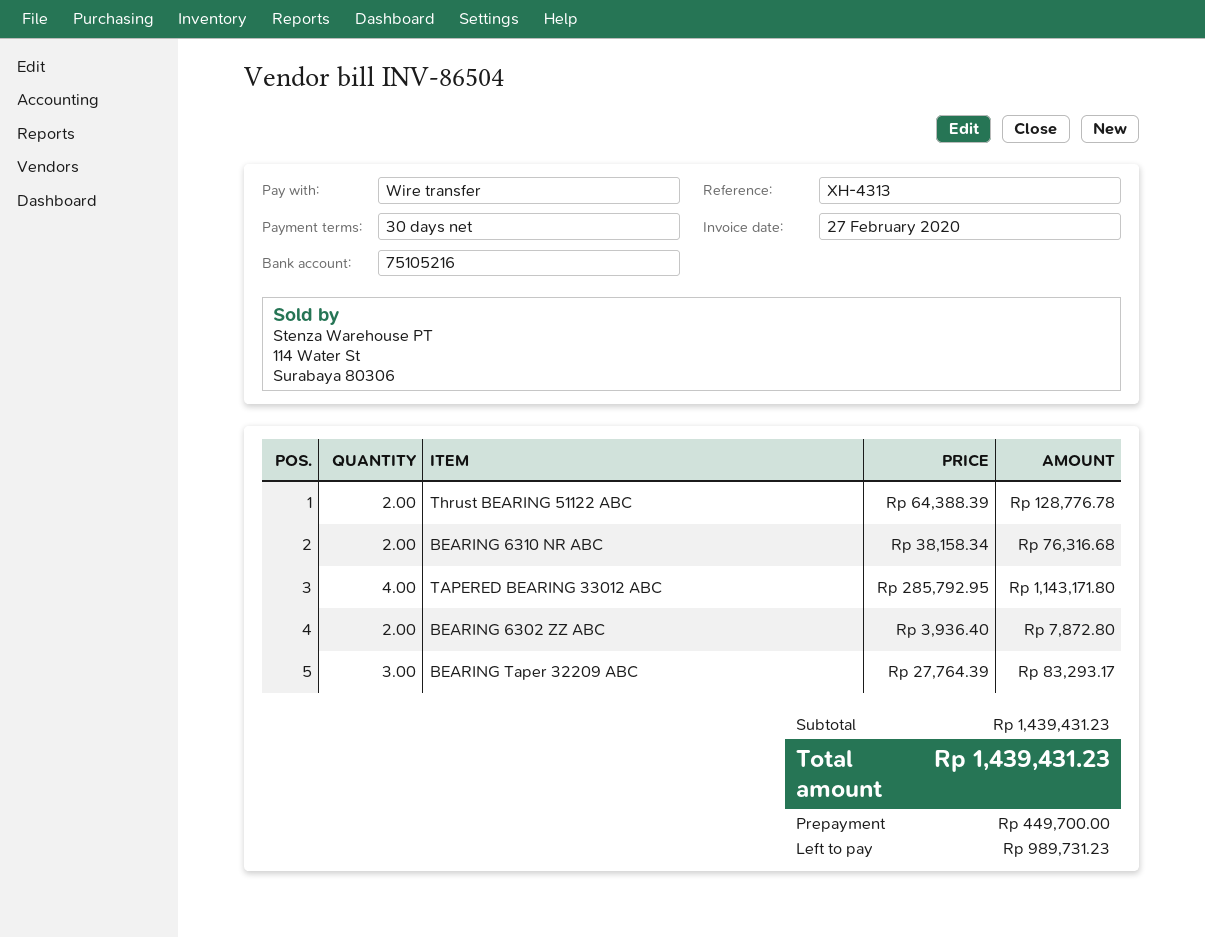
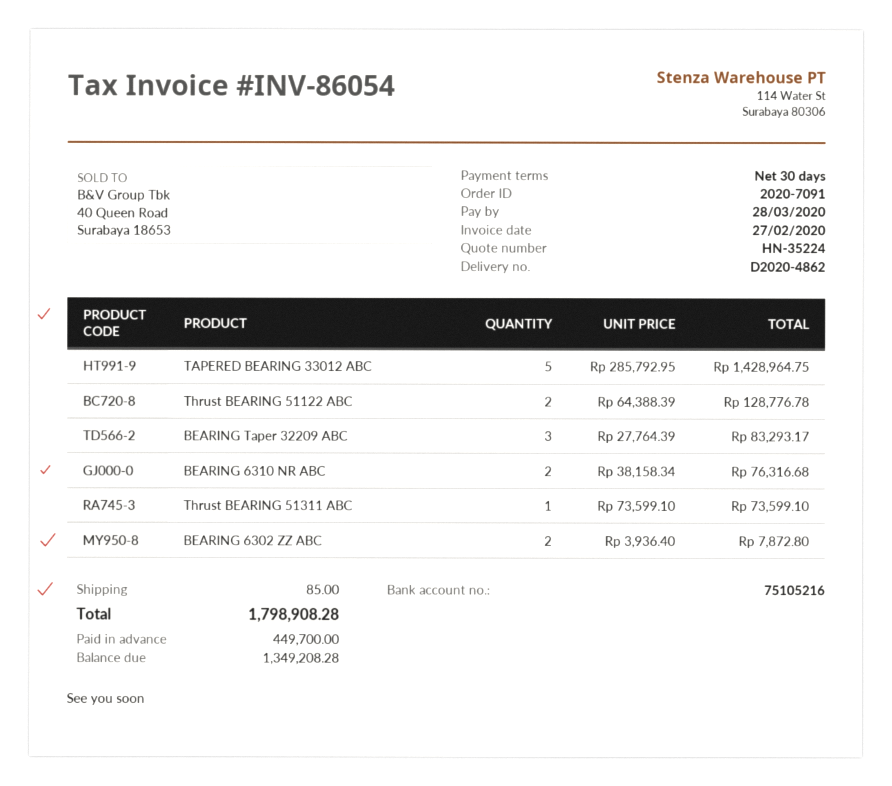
invoice number: INV-86504 -> INV-86054
TAPERED BEARING 33012 ABC: 4 x 285792.95 = 1143171.80 -> 5 x 285792.95 = 1428964.75
Thrust BEARING 51311 ABC: none -> 1 x 73599.10 = 73599.10
shipping: none -> 85.00
total: 1439431.23 -> 1798908.28
balance: 989731.23 -> 1349208.28

